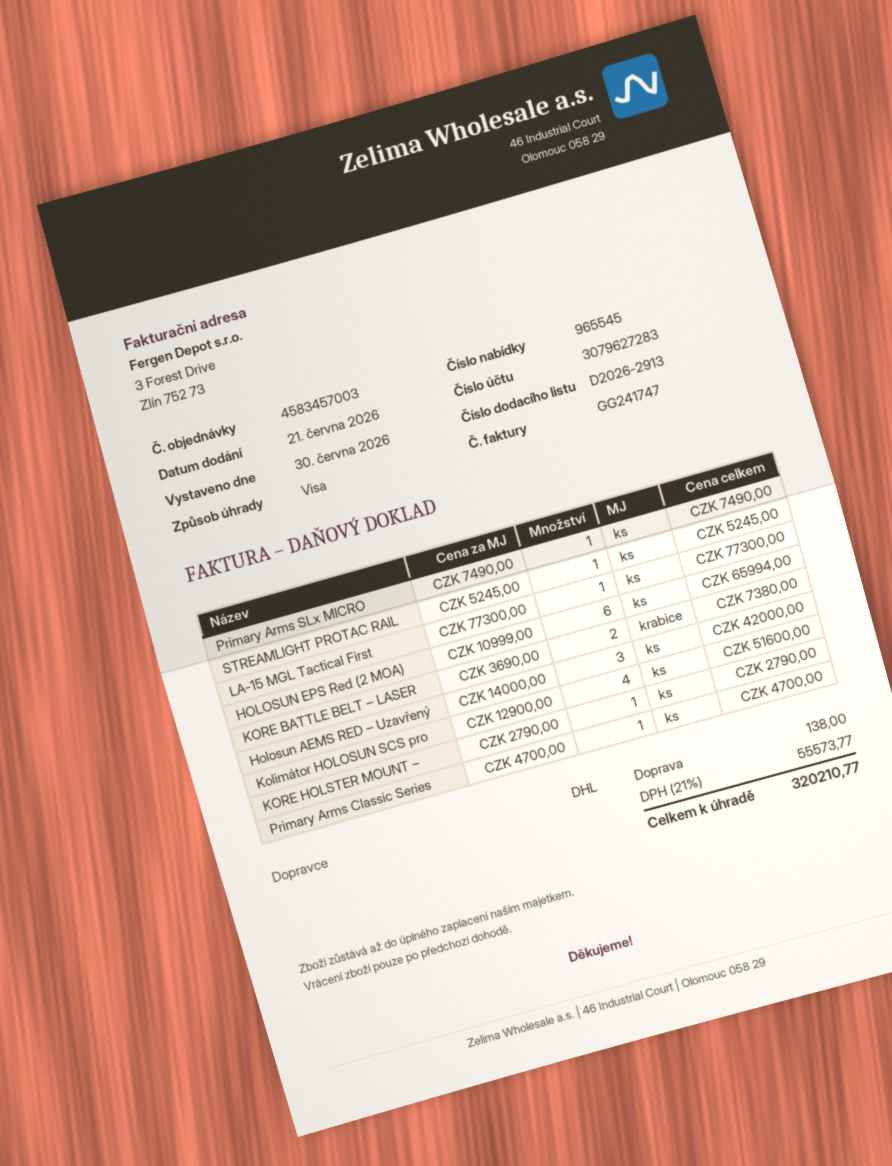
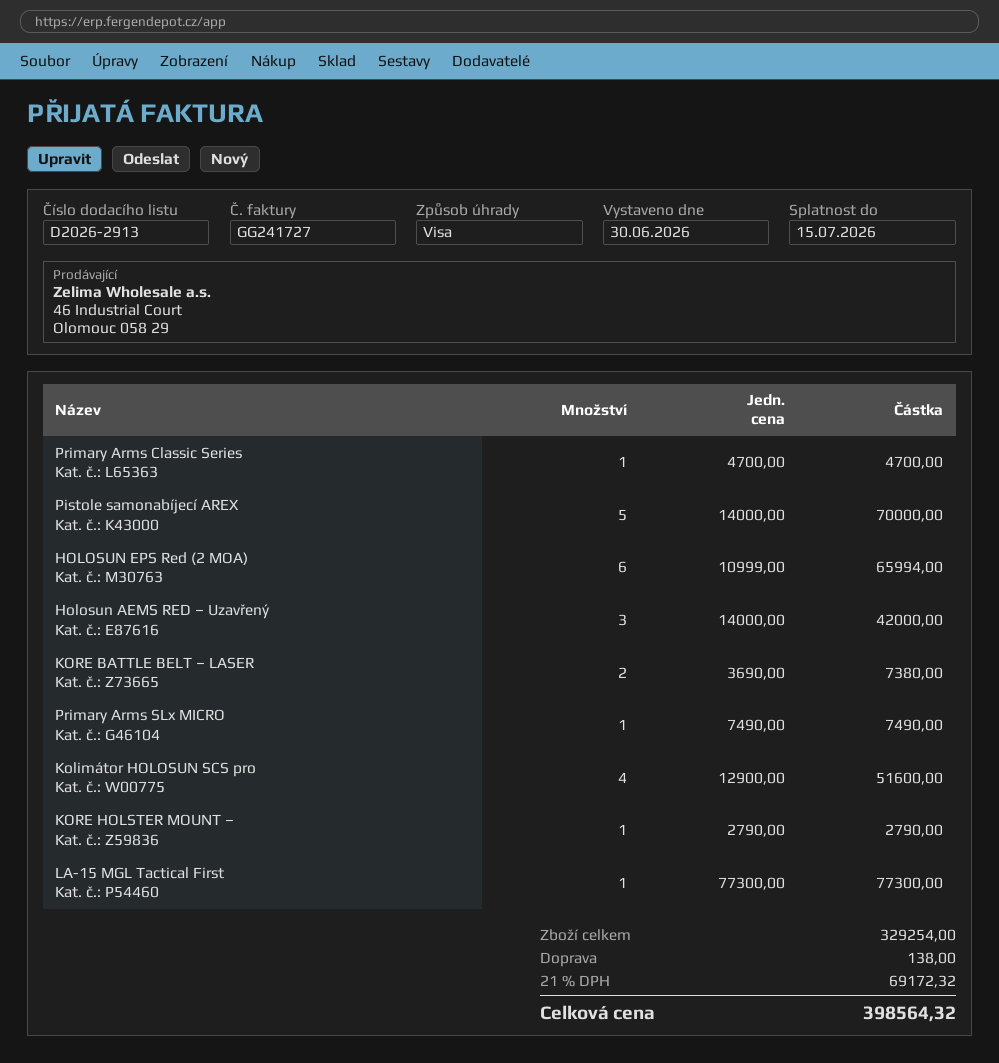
invoice number: GG241747 -> GG241727
STREAMLIGHT PROTAC RAIL: 1 x 5245.00 = 5245.00 -> none
Pistole samonabíjecí AREX: none -> 5 x 14000.00 = 70000.00
tax: 21% = 55573.77 -> 21% = 69172.32
total: 320210.77 -> 398564.32

